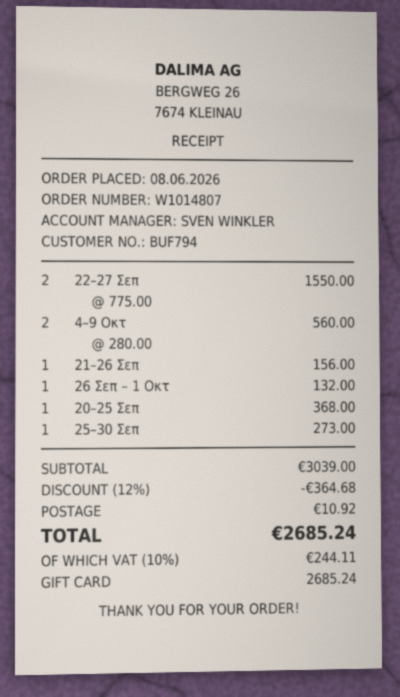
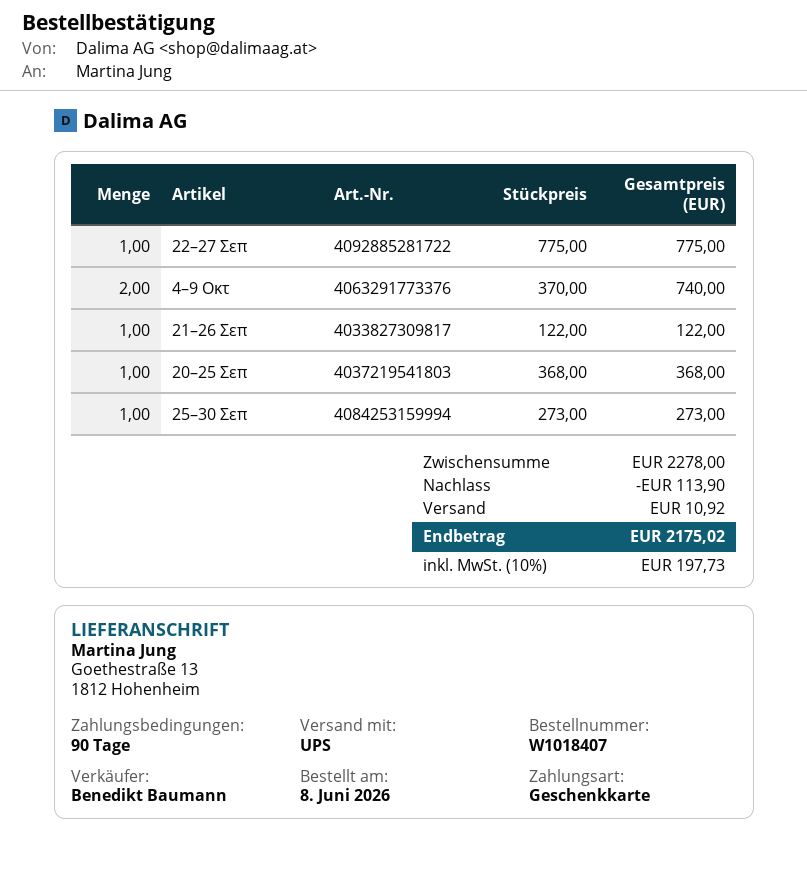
order number: W1014807 -> W1018407
sales rep: SVEN WINKLER -> Benedikt Baumann
22–27 Σεπ: 2 x 775.00 = 1550.00 -> 1 x 775.00 = 775.00
4–9 Οκτ: 2 x 280.00 = 560.00 -> 2 x 370.00 = 740.00
21–26 Σεπ: 1 x 156.00 = 156.00 -> 1 x 122.00 = 122.00
26 Σεπ – 1 Οκτ: 1 x 132.00 = 132.00 -> none
subtotal: 3039.00 -> 2278.00
discount: 364.68 -> 113.90
tax: 10% = 244.11 -> 10% = 197.73
total: 2685.24 -> 2175.02

